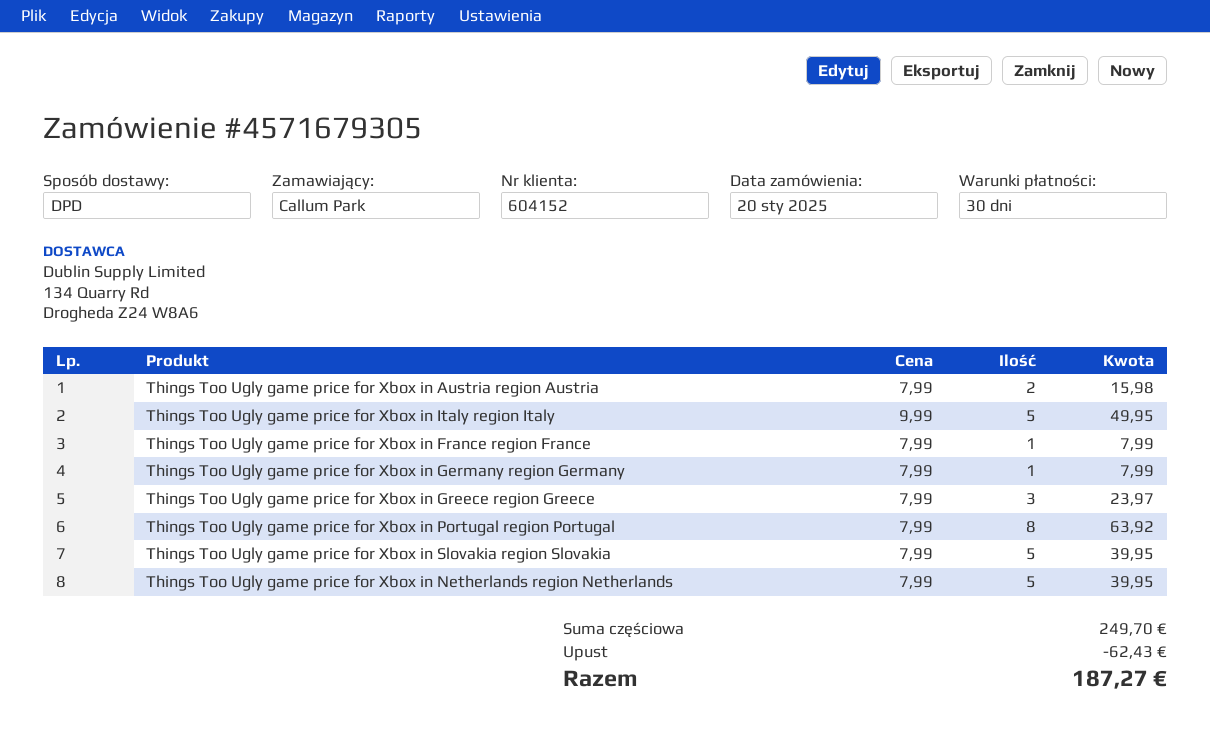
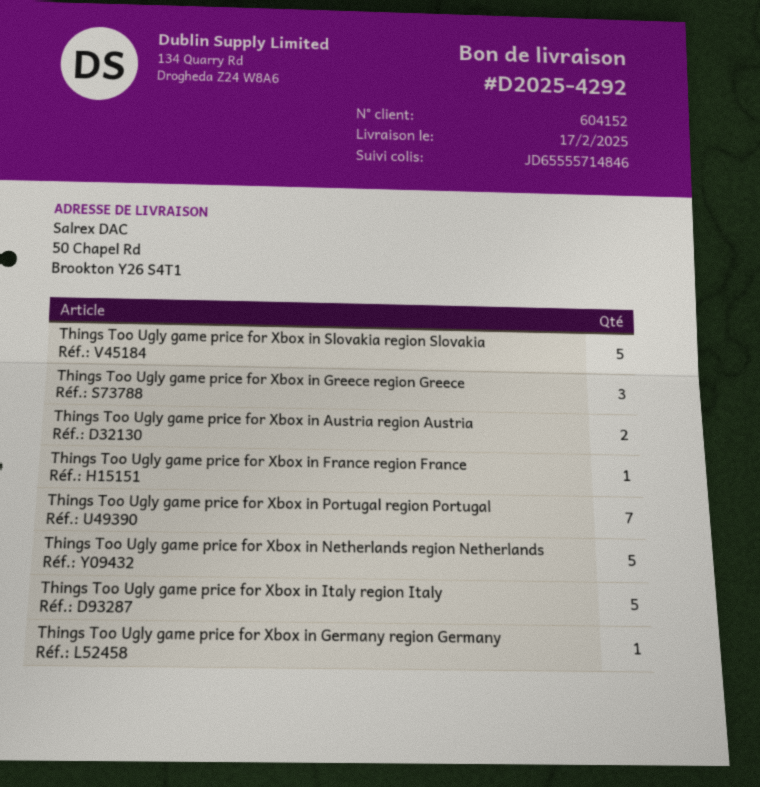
Things Too Ugly game price for Xbox in Portugal region Portugal: 8 -> 7

